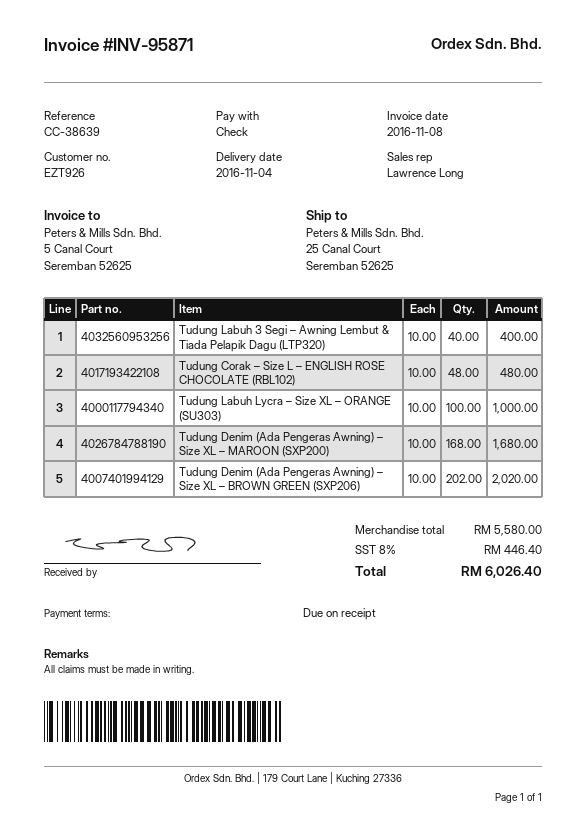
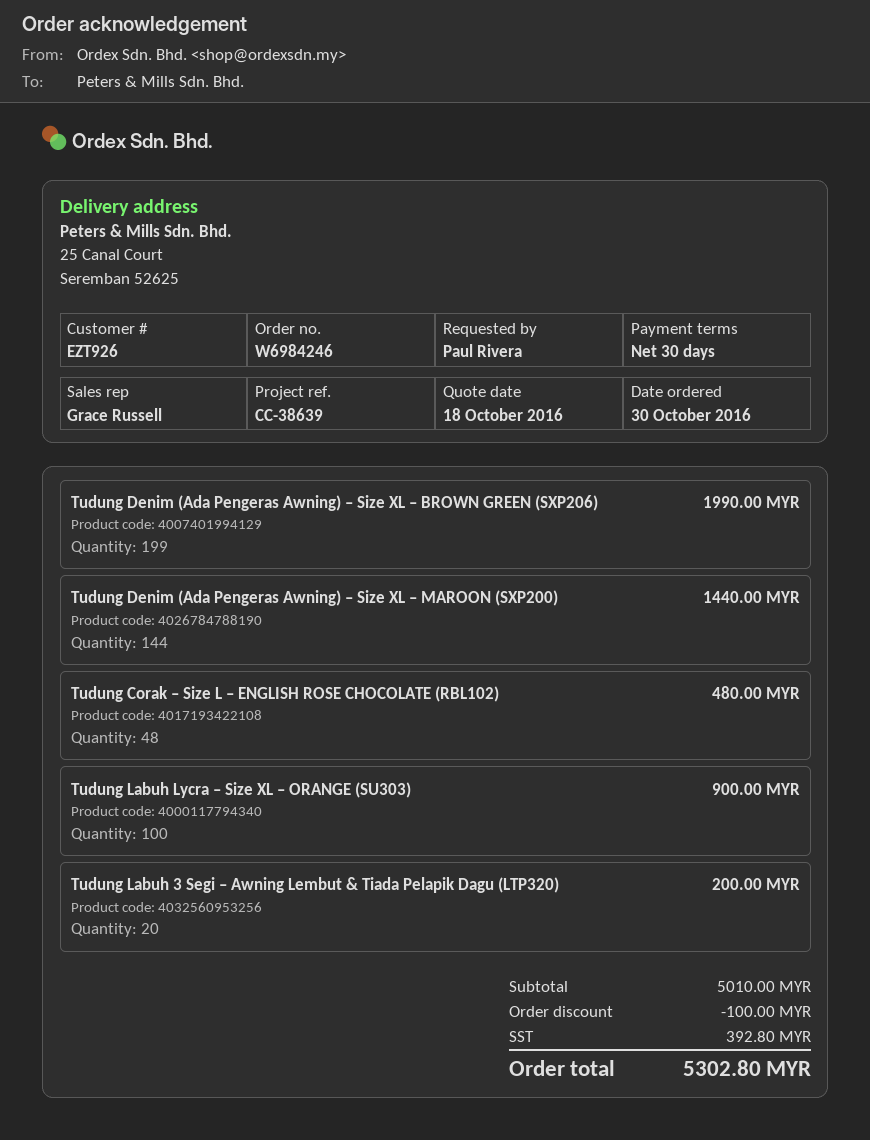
payment terms: on receipt -> 30 days
sales rep: Lawrence Long -> Grace Russell
Tudung Labuh 3 Segi – Awning Lembut & Tiada Pelapik Dagu (LTP320): 40 for 400.00 -> 20 for 200.00
Tudung Labuh Lycra – Size XL – ORANGE (SU303): 100 for 1000.00 -> 100 for 900.00
Tudung Denim (Ada Pengeras Awning) – Size XL – MAROON (SXP200): 168 for 1680.00 -> 144 for 1440.00
Tudung Denim (Ada Pengeras Awning) – Size XL – BROWN GREEN (SXP206): 202 for 2020.00 -> 199 for 1990.00
subtotal: 5580.00 -> 5010.00
discount: none -> 100.00
tax: 446.40 -> 392.80
total: 6026.40 -> 5302.80

